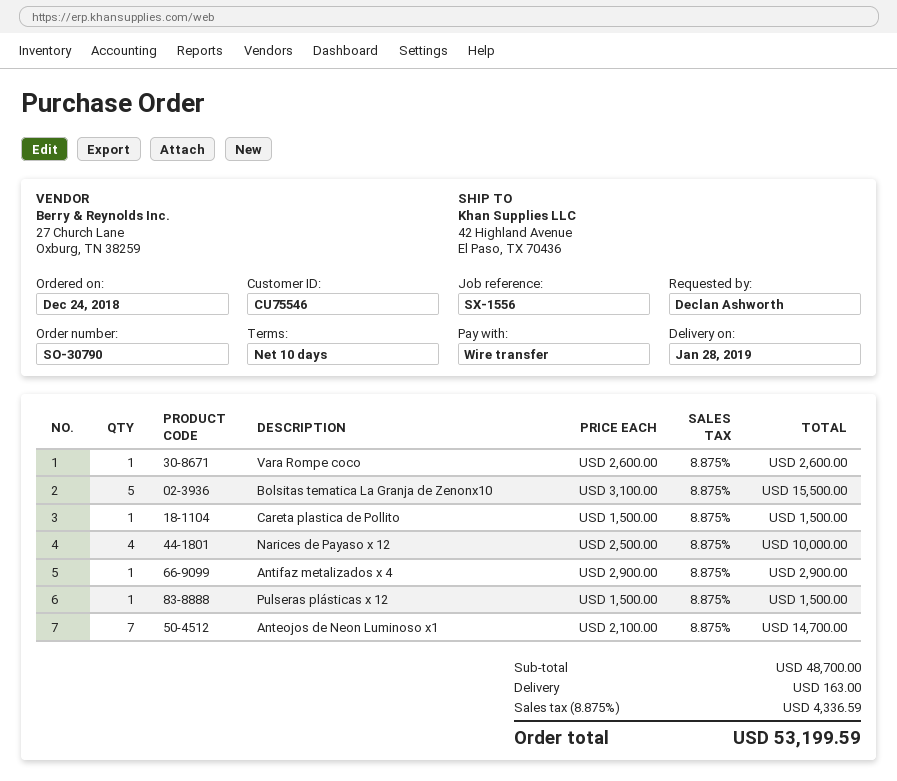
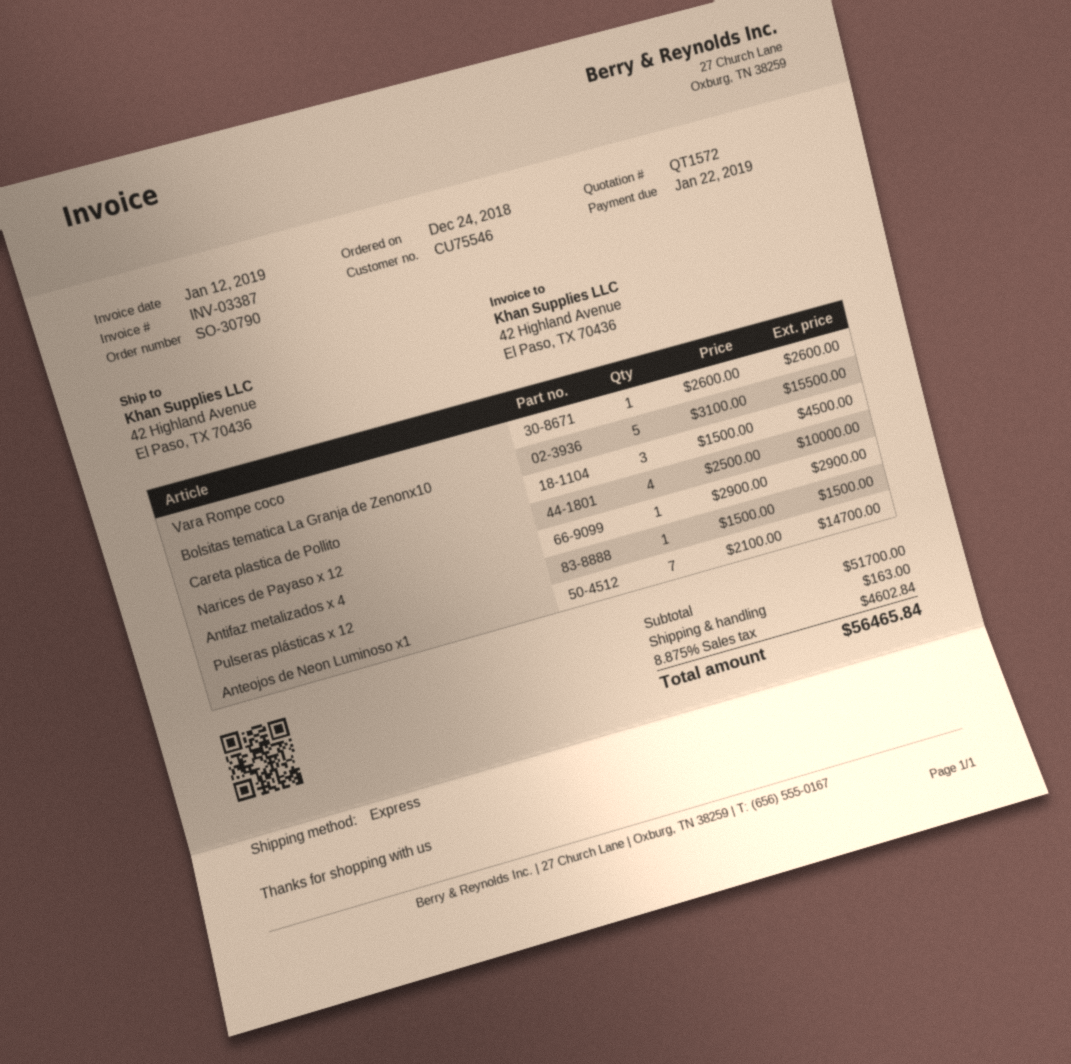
Careta plastica de Pollito: 1 x 1500.00 = 1500.00 -> 3 x 1500.00 = 4500.00
subtotal: 48700.00 -> 51700.00
tax: 8.875% = 4336.59 -> 8.875% = 4602.84
total: 53199.59 -> 56465.84

